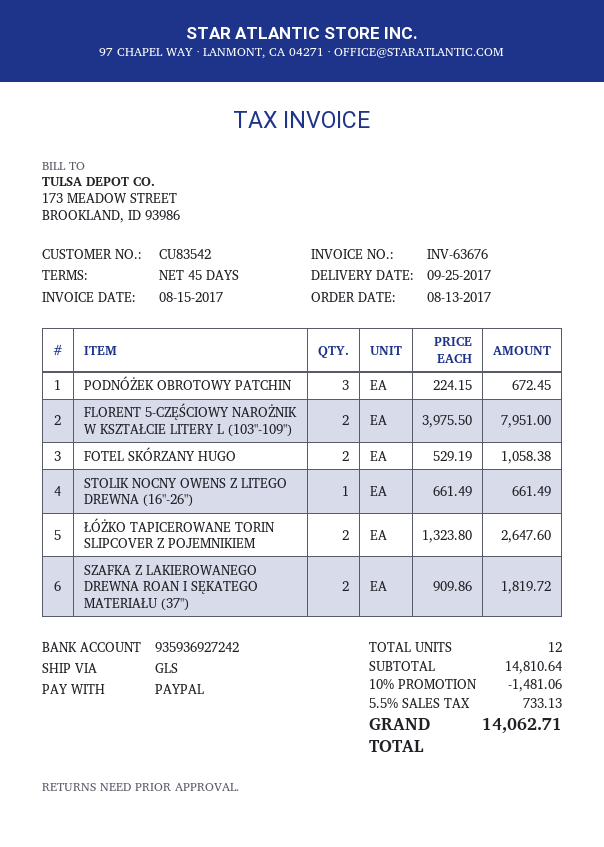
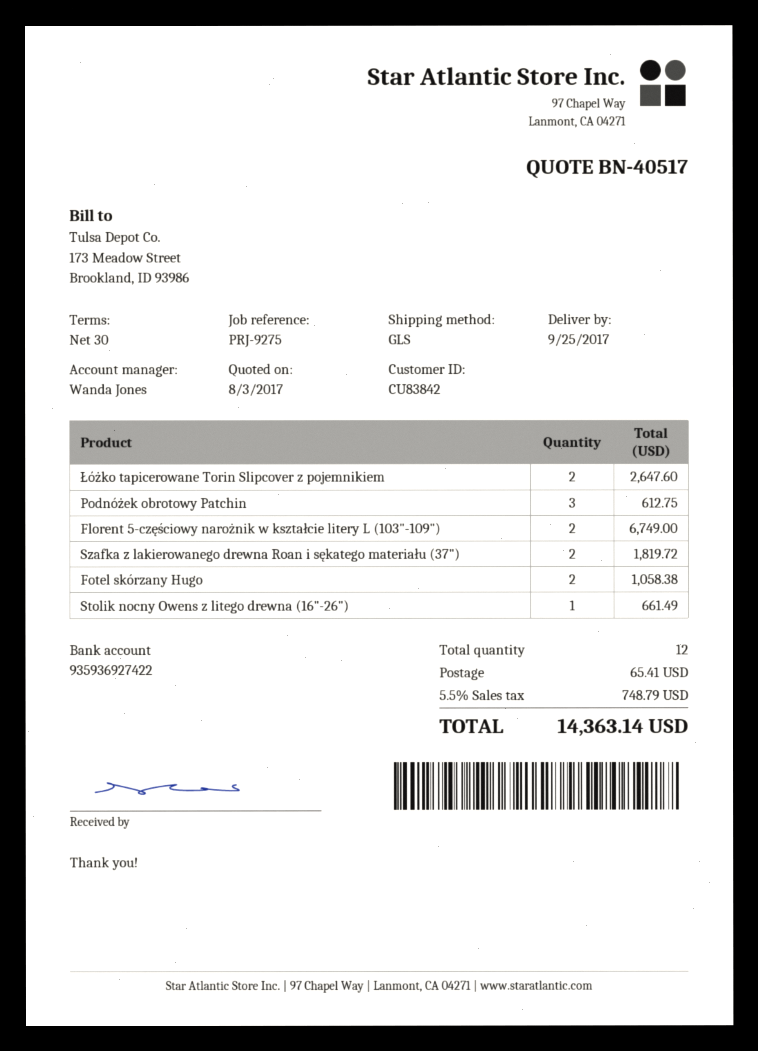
payment terms: 45 days -> 30 days
customer number: CU83542 -> CU83842
bank account: 935936927242 -> 935936927422
PODNÓŻEK OBROTOWY PATCHIN: 3 for 672.45 -> 3 for 612.75
FLORENT 5-CZĘŚCIOWY NAROŻNIK W KSZTAŁCIE LITERY L (103"-109"): 2 for 7951.00 -> 2 for 6749.00
discount: 10% = 1481.06 -> none
shipping: none -> 65.41
tax: 5.5% = 733.13 -> 5.5% = 748.79
total: 14062.71 -> 14363.14

